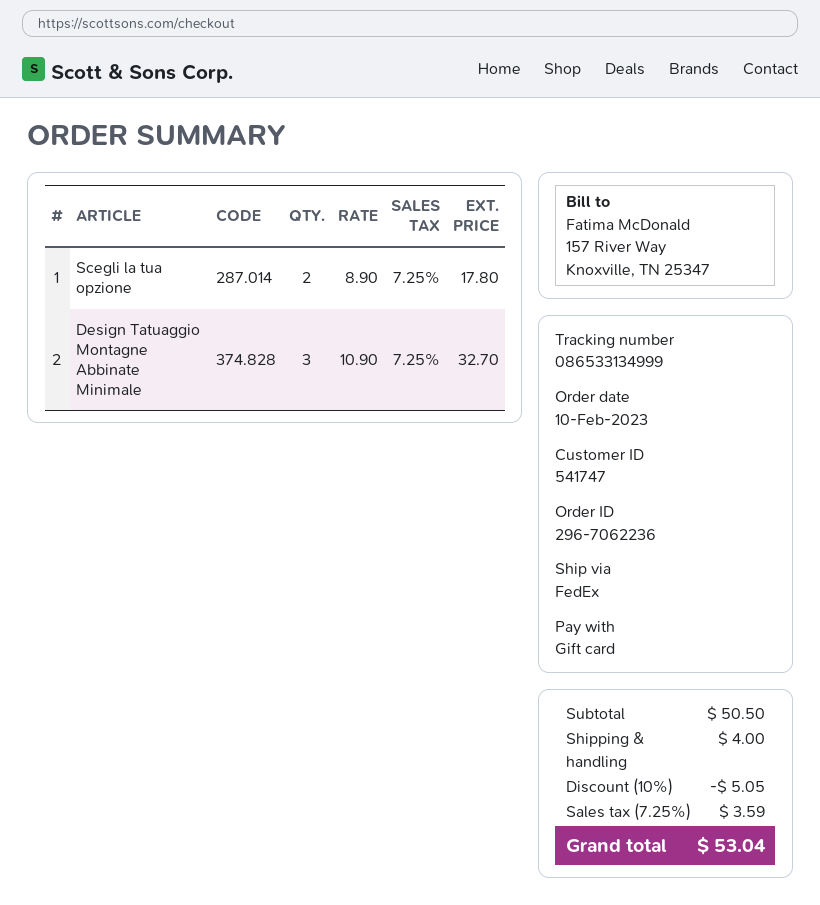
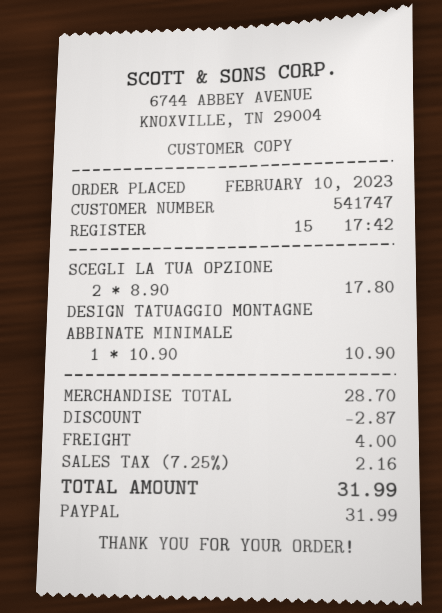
payment method: gift card -> PayPal
Design Tatuaggio Montagne Abbinate Minimale: 3 x 10.90 = 32.70 -> 1 x 10.90 = 10.90
subtotal: 50.50 -> 28.70
discount: 5.05 -> 2.87
tax: 7.25% = 3.59 -> 7.25% = 2.16
total: 53.04 -> 31.99

